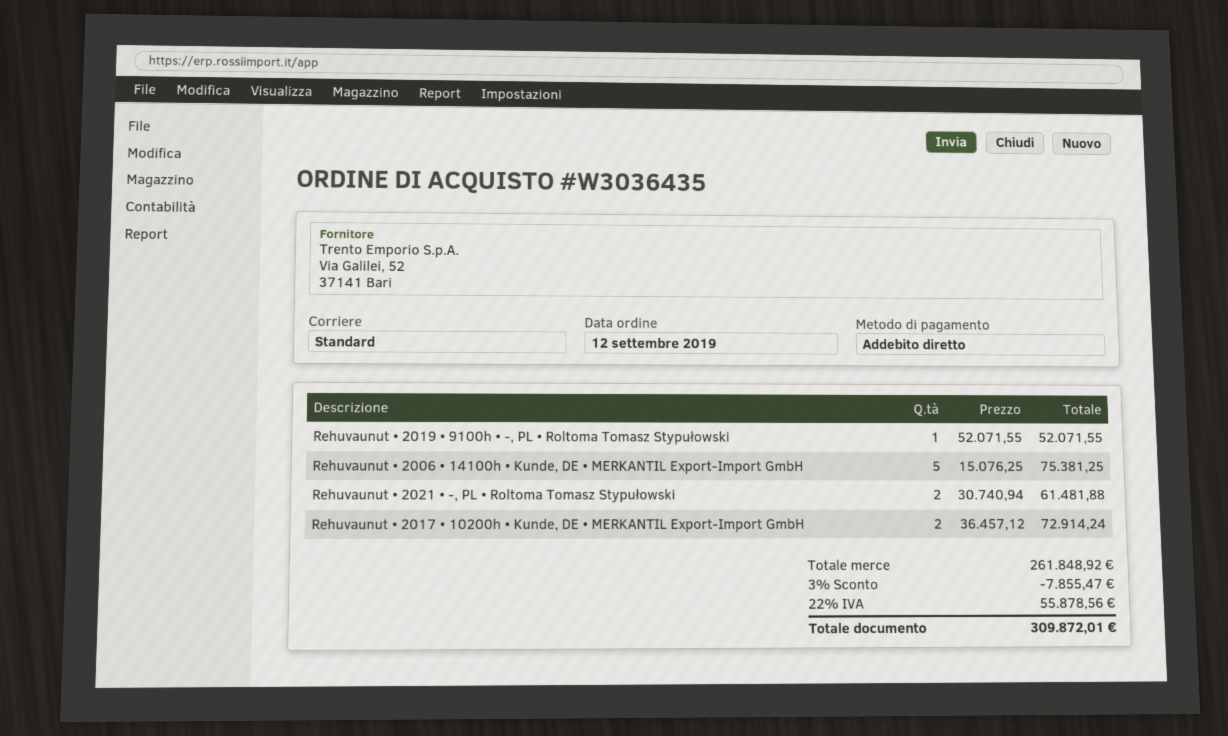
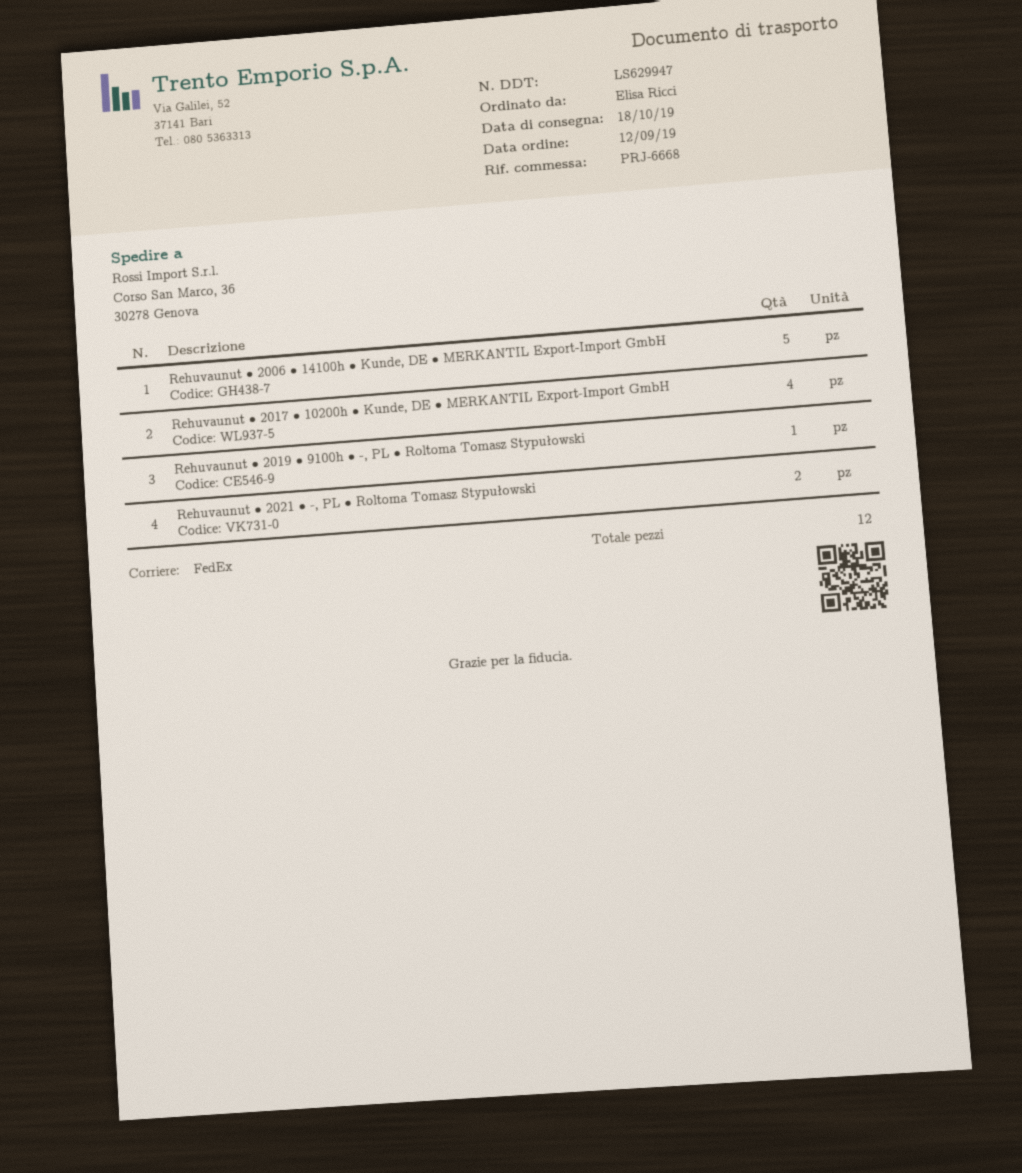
shipping method: standard -> FedEx
Rehuvaunut • 2017 • 10200h • Kunde, DE • MERKANTIL Export-Import GmbH: 2 -> 4

